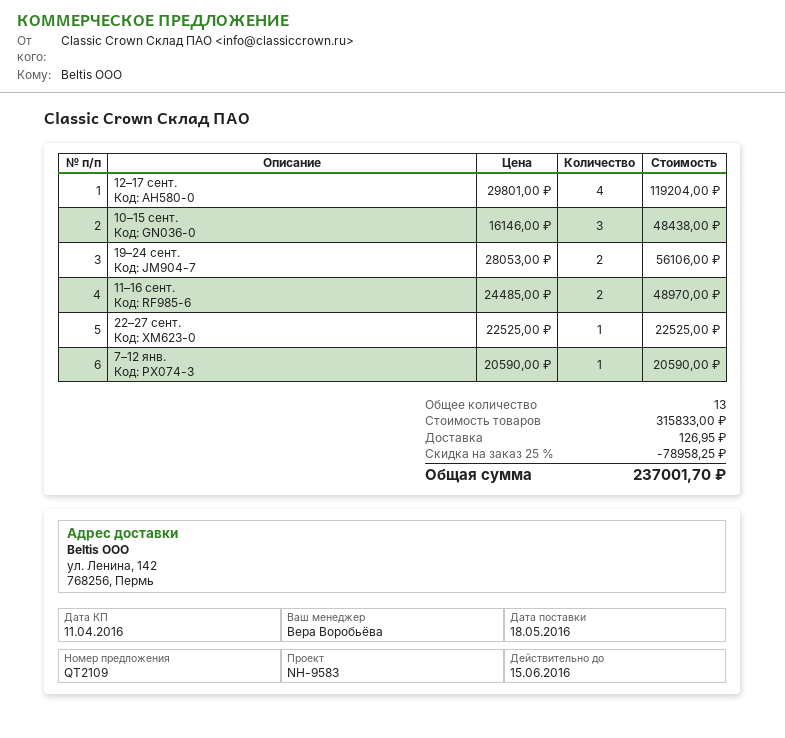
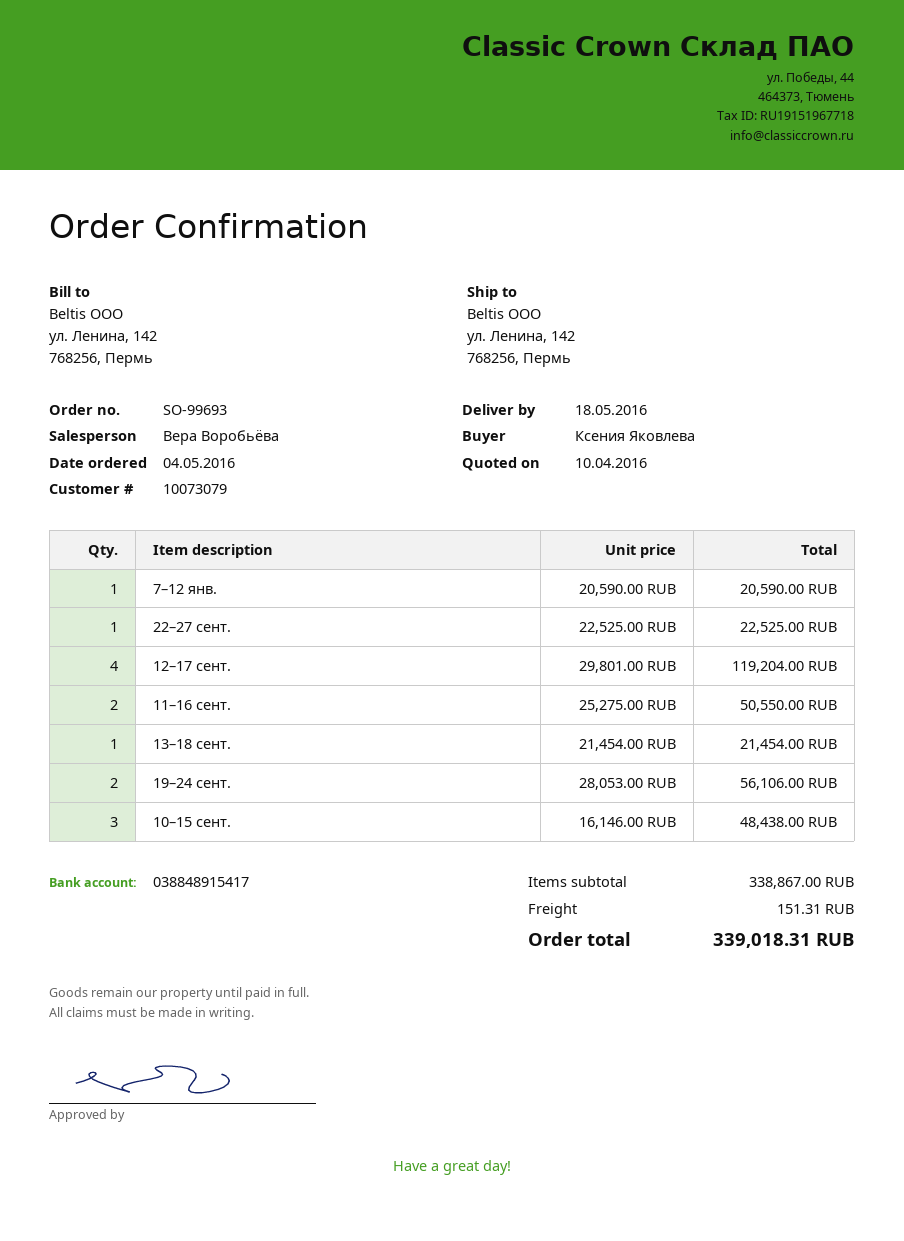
quote date: 2016-04-11 -> 2016-04-10
11–16 сент.: 2 x 24485.00 = 48970.00 -> 2 x 25275.00 = 50550.00
13–18 сент.: none -> 1 x 21454.00 = 21454.00
subtotal: 315833.00 -> 338867.00
discount: 25% = 78958.25 -> none
shipping: 126.95 -> 151.31
total: 237001.70 -> 339018.31

